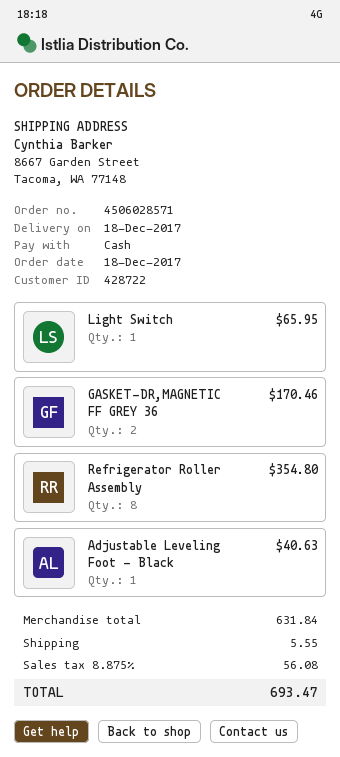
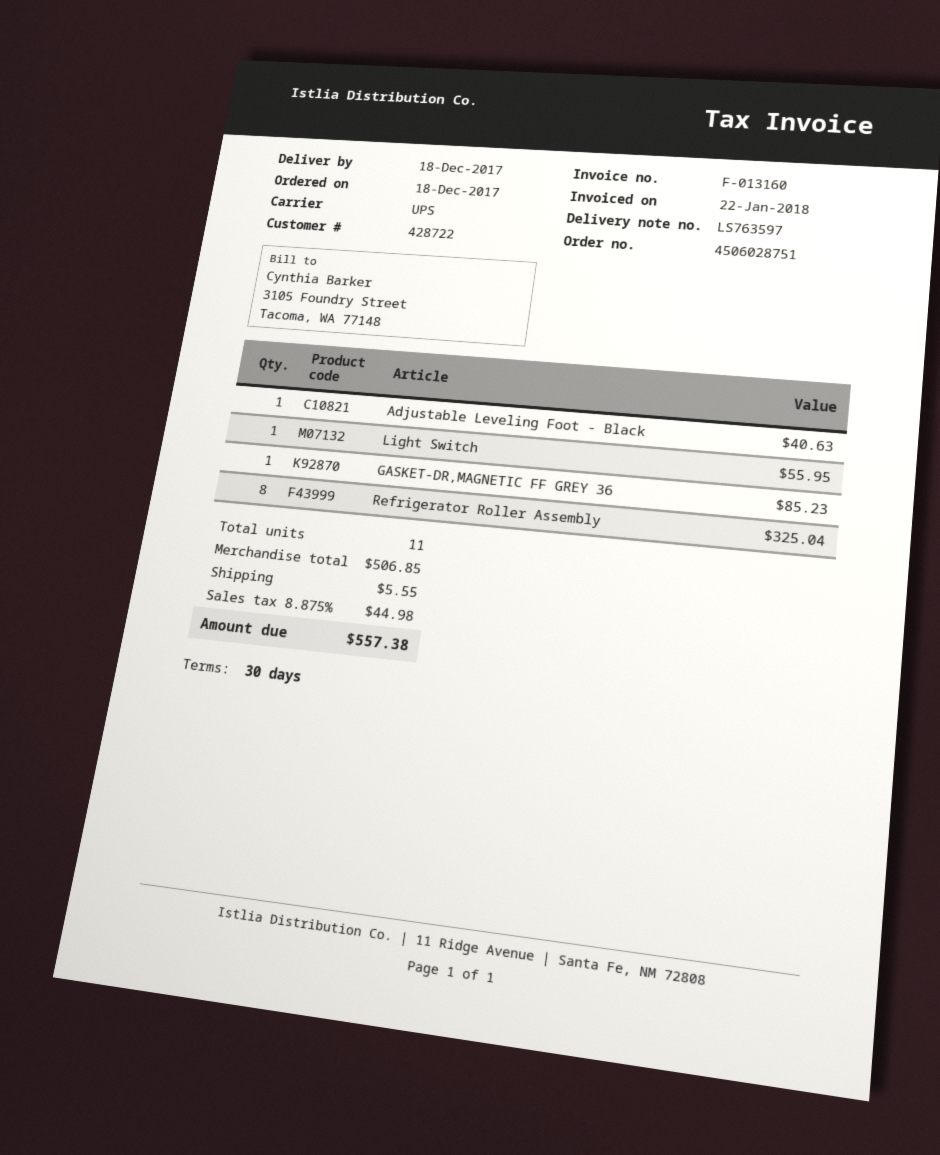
order number: 4506028571 -> 4506028751
Light Switch: 1 for 65.95 -> 1 for 55.95
GASKET-DR,MAGNETIC FF GREY 36: 2 for 170.46 -> 1 for 85.23
Refrigerator Roller Assembly: 8 for 354.80 -> 8 for 325.04
subtotal: 631.84 -> 506.85
tax: 8.875% = 56.08 -> 8.875% = 44.98
total: 693.47 -> 557.38

